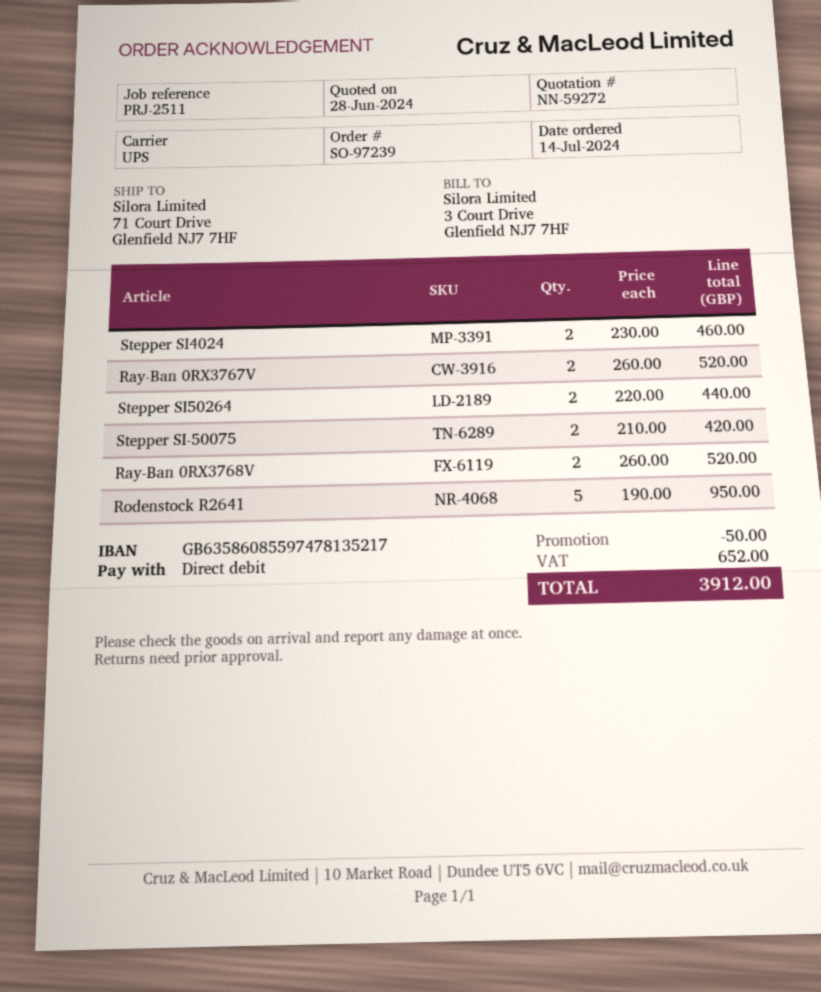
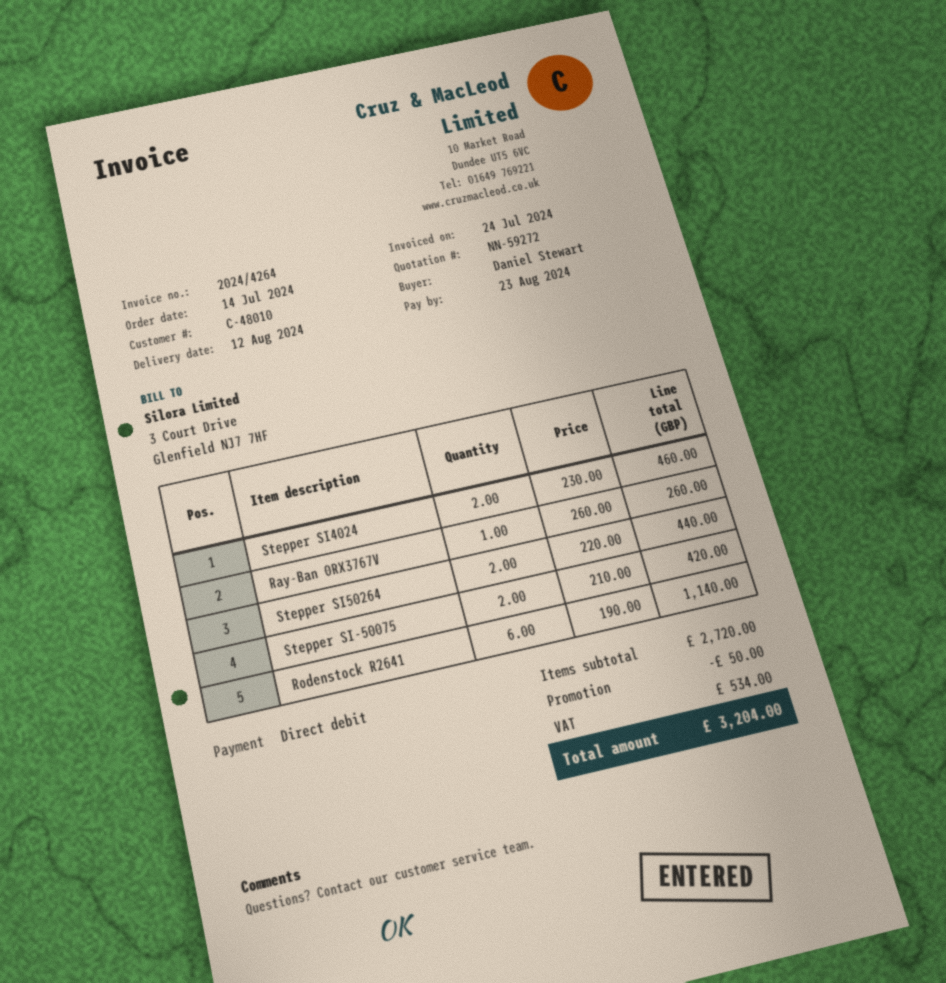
Ray-Ban 0RX3767V: 2 x 260.00 = 520.00 -> 1 x 260.00 = 260.00
Ray-Ban 0RX3768V: 2 x 260.00 = 520.00 -> none
Rodenstock R2641: 5 x 190.00 = 950.00 -> 6 x 190.00 = 1140.00
tax: 652.00 -> 534.00
total: 3912.00 -> 3204.00

